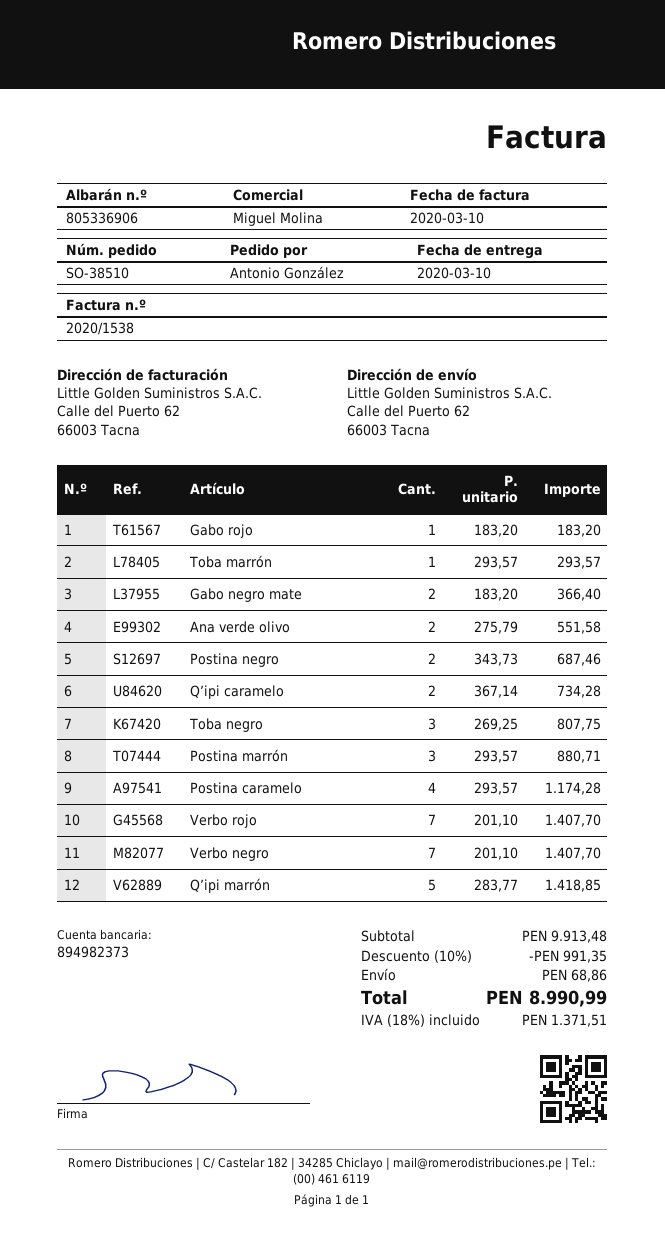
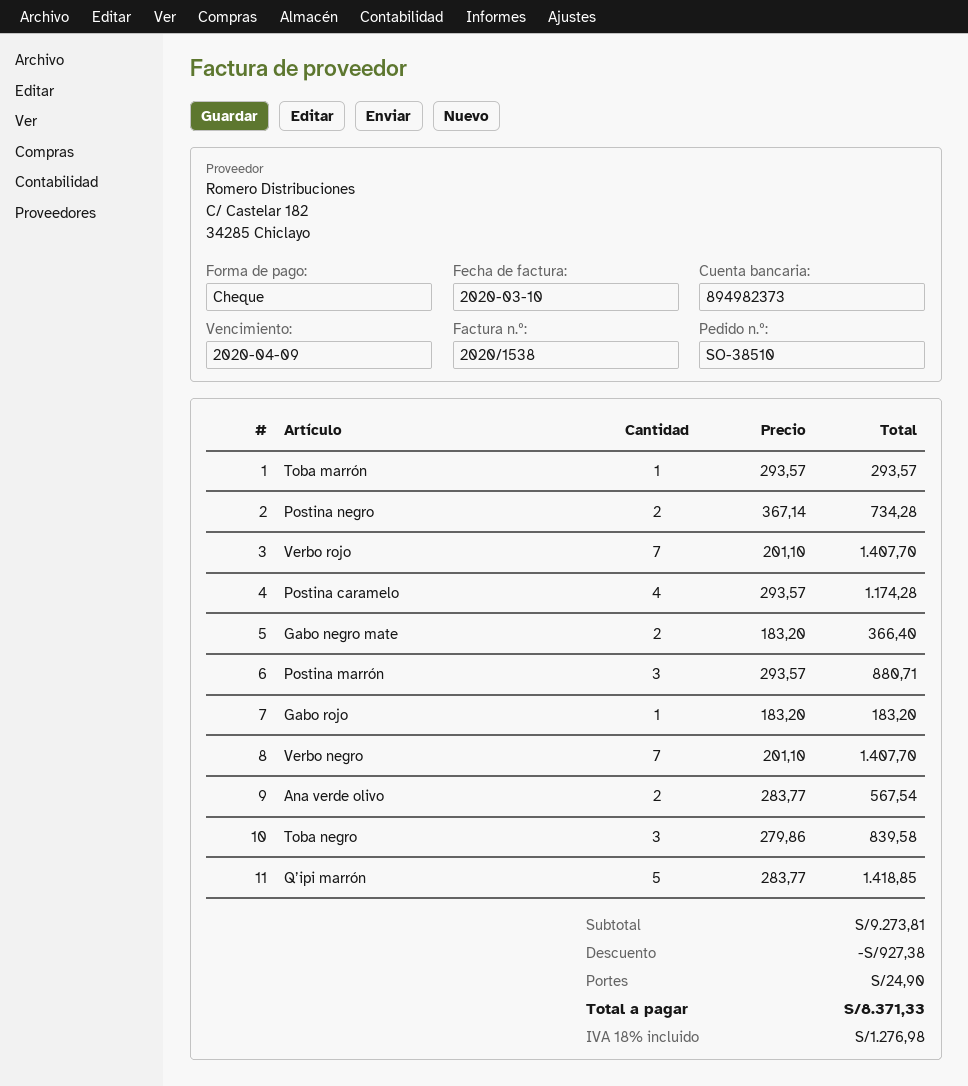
Ana verde olivo: 2 x 275.79 = 551.58 -> 2 x 283.77 = 567.54
Postina negro: 2 x 343.73 = 687.46 -> 2 x 367.14 = 734.28
Q’ipi caramelo: 2 x 367.14 = 734.28 -> none
Toba negro: 3 x 269.25 = 807.75 -> 3 x 279.86 = 839.58
subtotal: 9913.48 -> 9273.81
discount: 991.35 -> 927.38
shipping: 68.86 -> 24.90
tax: 18% = 1371.51 -> 18% = 1276.98
total: 8990.99 -> 8371.33

